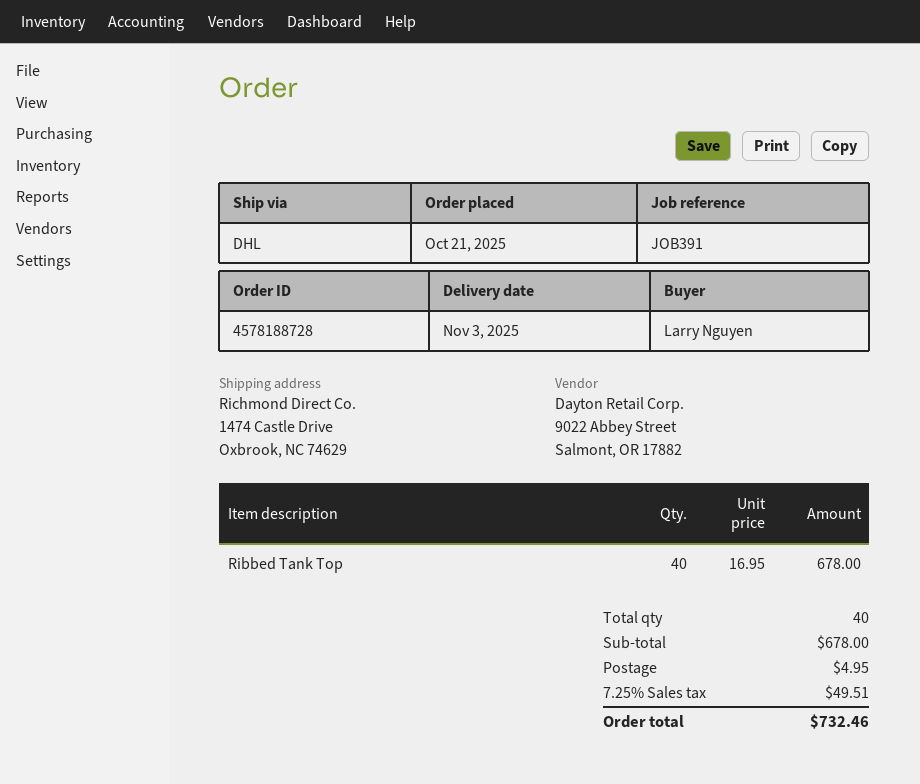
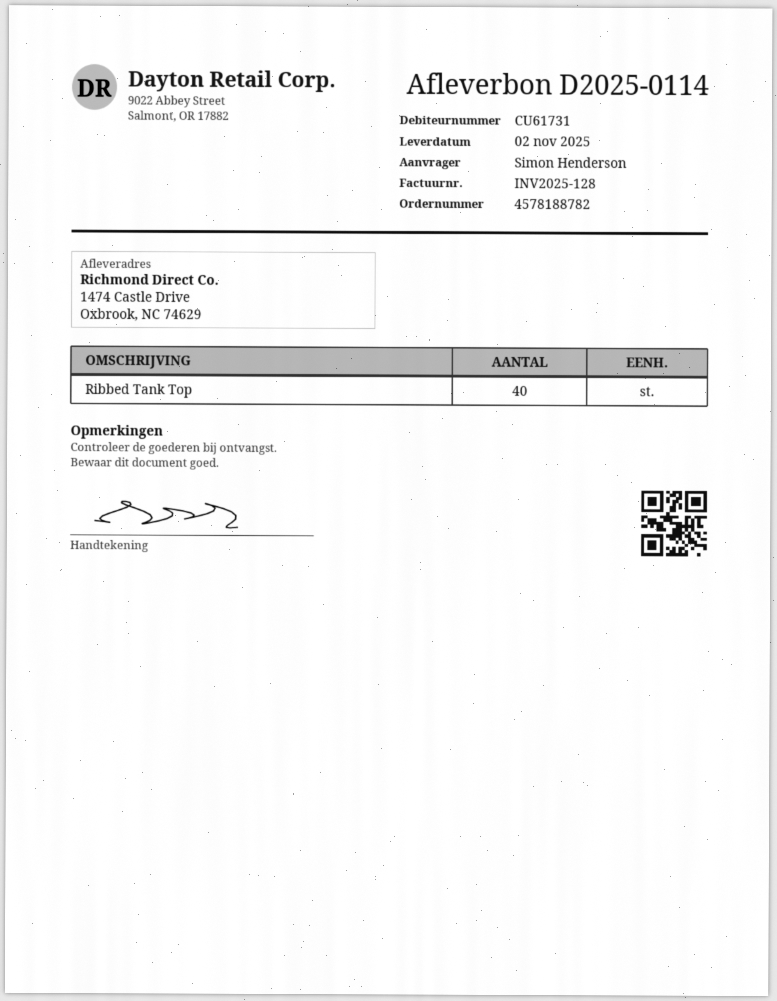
order number: 4578188728 -> 4578188782
delivery date: 2025-11-03 -> 2025-11-02
ordered by: Larry Nguyen -> Simon Henderson

